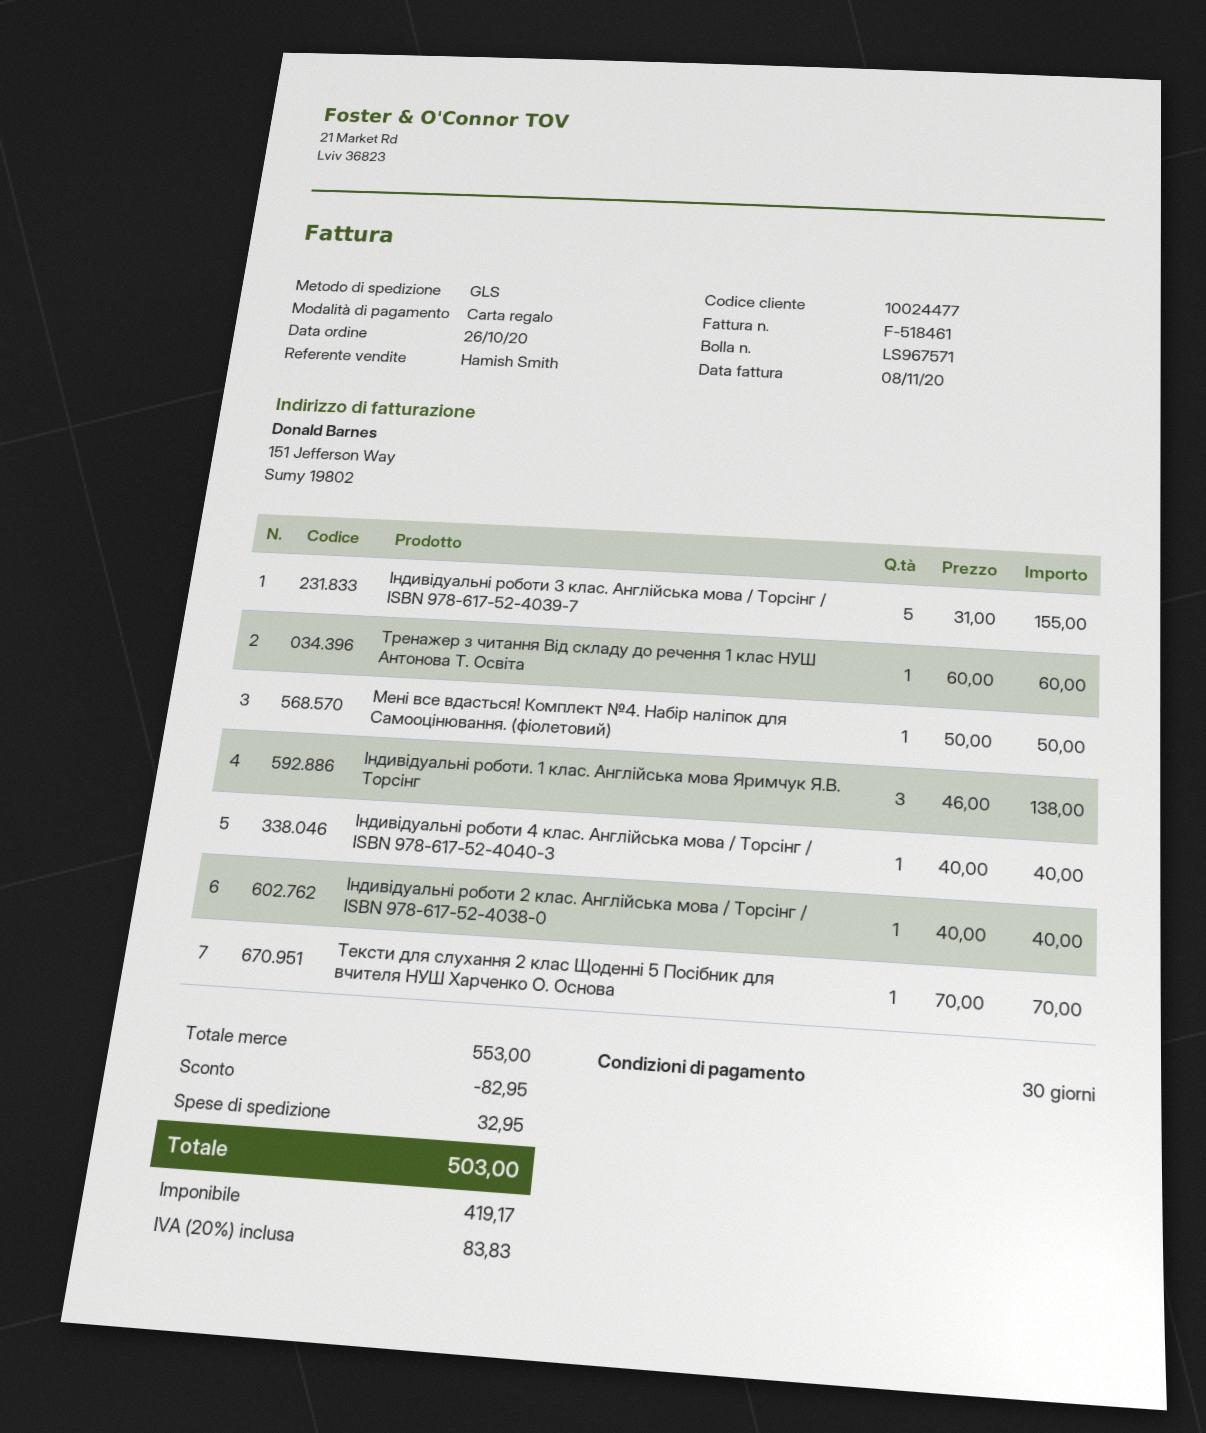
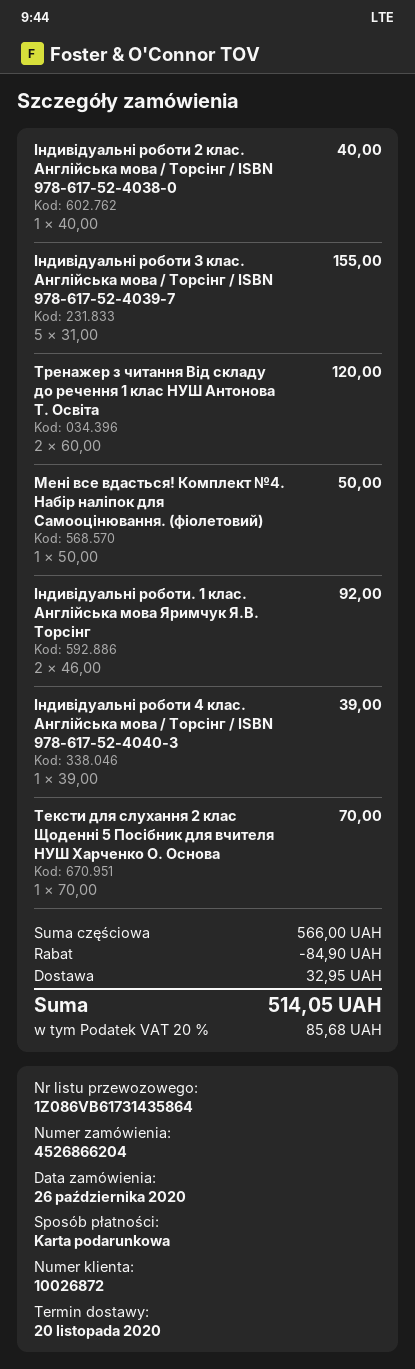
customer number: 10024477 -> 10026872
Тренажер з читання Від складу до речення 1 клас НУШ Антонова Т. Освіта: 1 x 60.00 = 60.00 -> 2 x 60.00 = 120.00
Індивідуальні роботи. 1 клас. Англійська мова Яримчук Я.В. Торсінг: 3 x 46.00 = 138.00 -> 2 x 46.00 = 92.00
Індивідуальні роботи 4 клас. Англійська мова / Торсінг / ISBN 978-617-52-4040-3: 1 x 40.00 = 40.00 -> 1 x 39.00 = 39.00
subtotal: 553.00 -> 566.00
discount: 82.95 -> 84.90
tax: 20% = 83.83 -> 20% = 85.68
total: 503.00 -> 514.05

